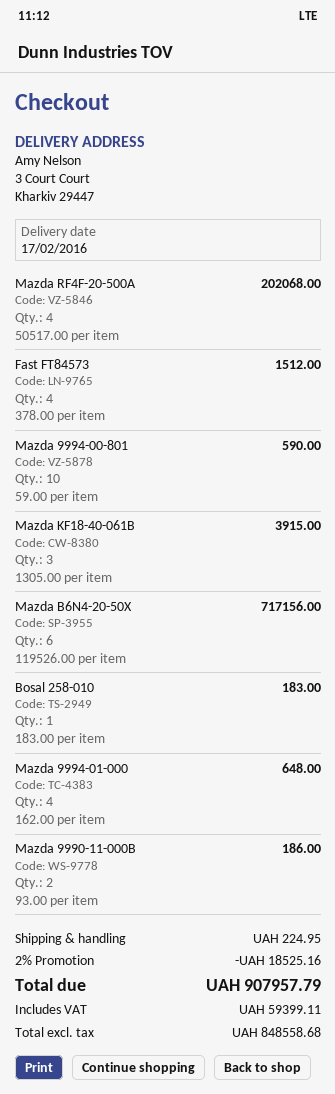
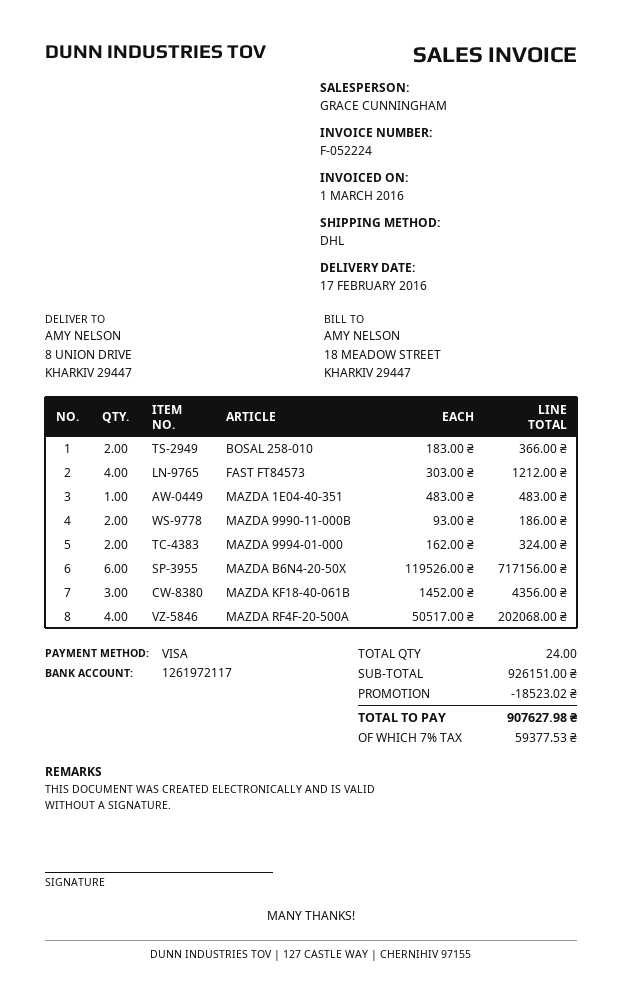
ship to: 3 Court Court, Kharkiv 29447 -> 8 UNION DRIVE, KHARKIV 29447
Fast FT84573: 4 x 378.00 = 1512.00 -> 4 x 303.00 = 1212.00
Mazda 9994-00-801: 10 x 59.00 = 590.00 -> none
Mazda KF18-40-061B: 3 x 1305.00 = 3915.00 -> 3 x 1452.00 = 4356.00
Bosal 258-010: 1 x 183.00 = 183.00 -> 2 x 183.00 = 366.00
Mazda 9994-01-000: 4 x 162.00 = 648.00 -> 2 x 162.00 = 324.00
MAZDA 1E04-40-351: none -> 1 x 483.00 = 483.00
discount: 18525.16 -> 18523.02
shipping: 224.95 -> none
tax: 59399.11 -> 59377.53
total: 907957.79 -> 907627.98

